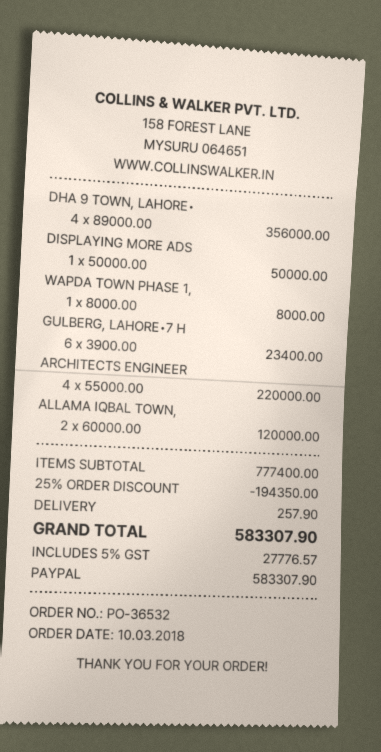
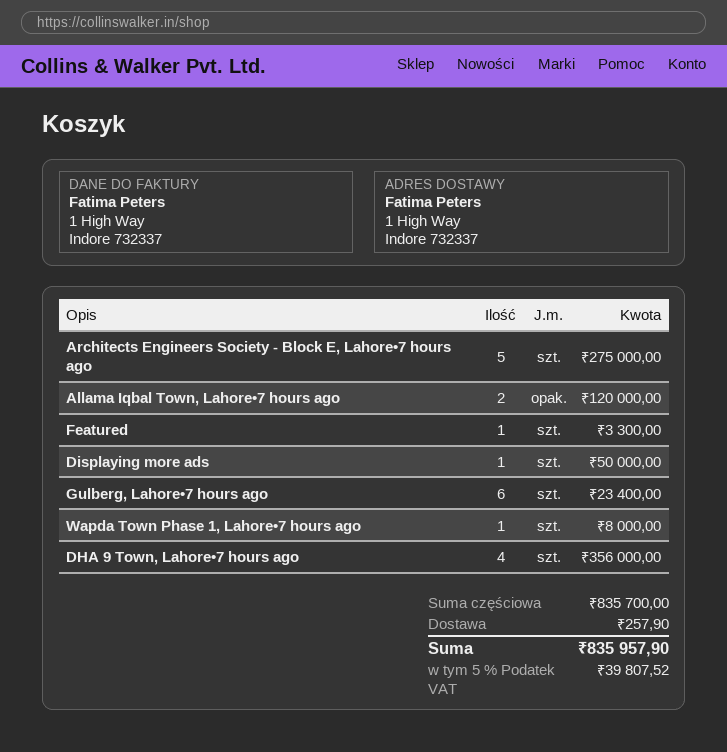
ARCHITECTS ENGINEER: 4 for 220000.00 -> 5 for 275000.00
Featured: none -> 1 for 3300.00
subtotal: 777400.00 -> 835700.00
discount: 25% = 194350.00 -> none
tax: 5% = 27776.57 -> 5% = 39807.52
total: 583307.90 -> 835957.90

